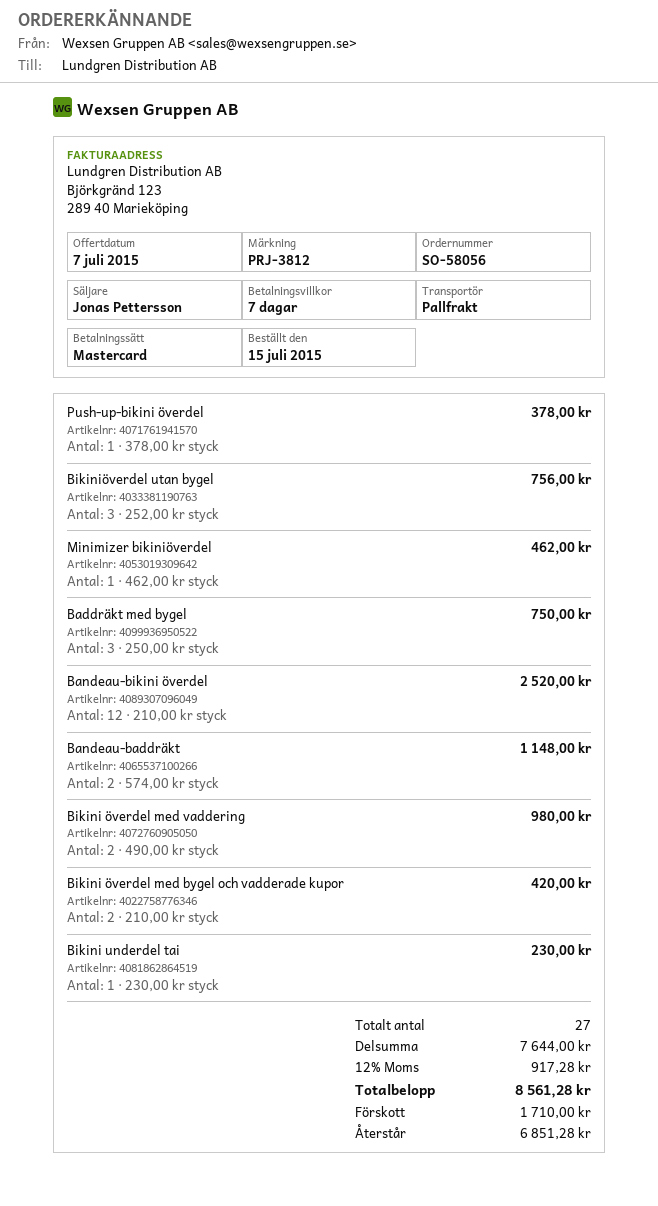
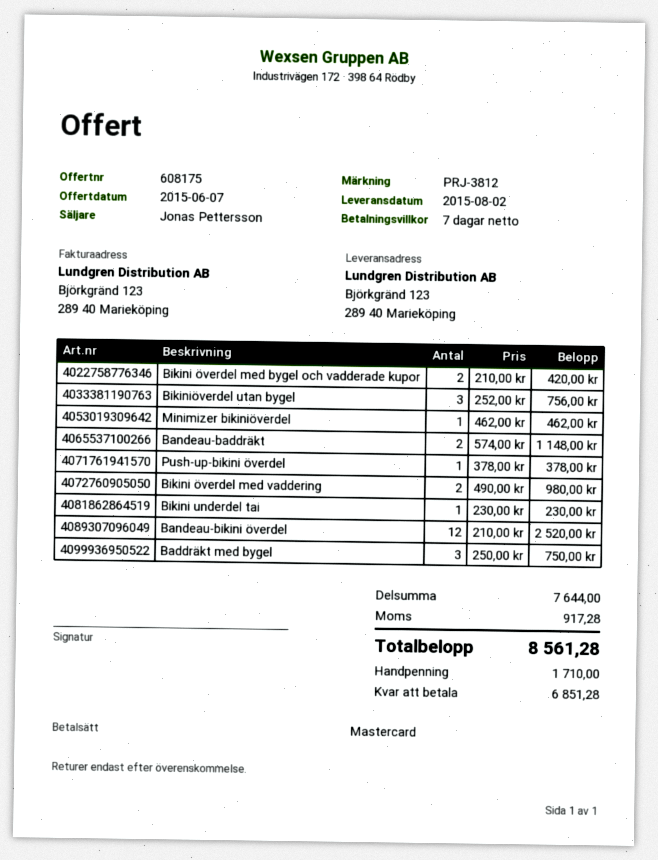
quote date: 2015-07-07 -> 2015-06-07

